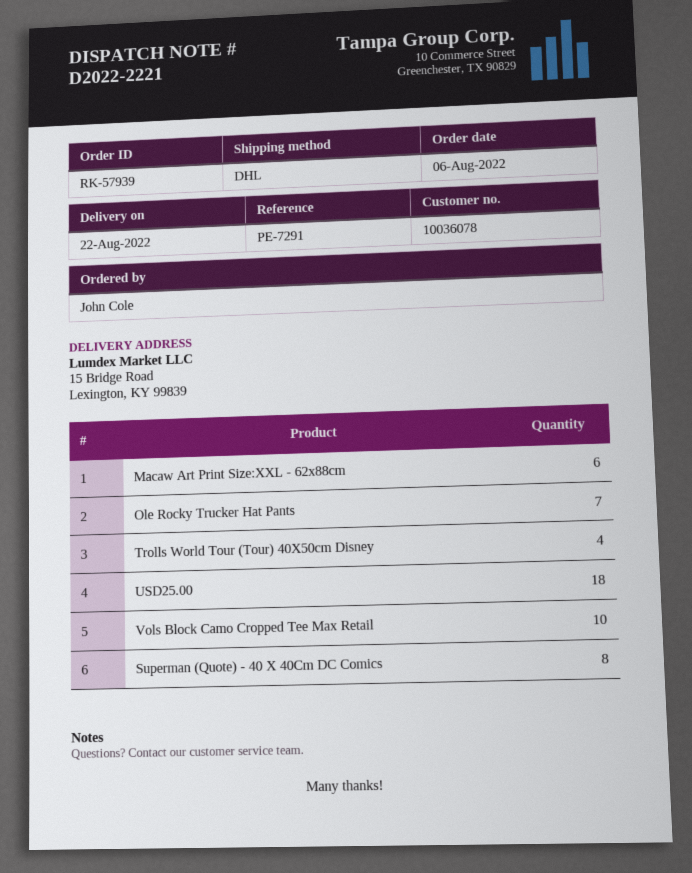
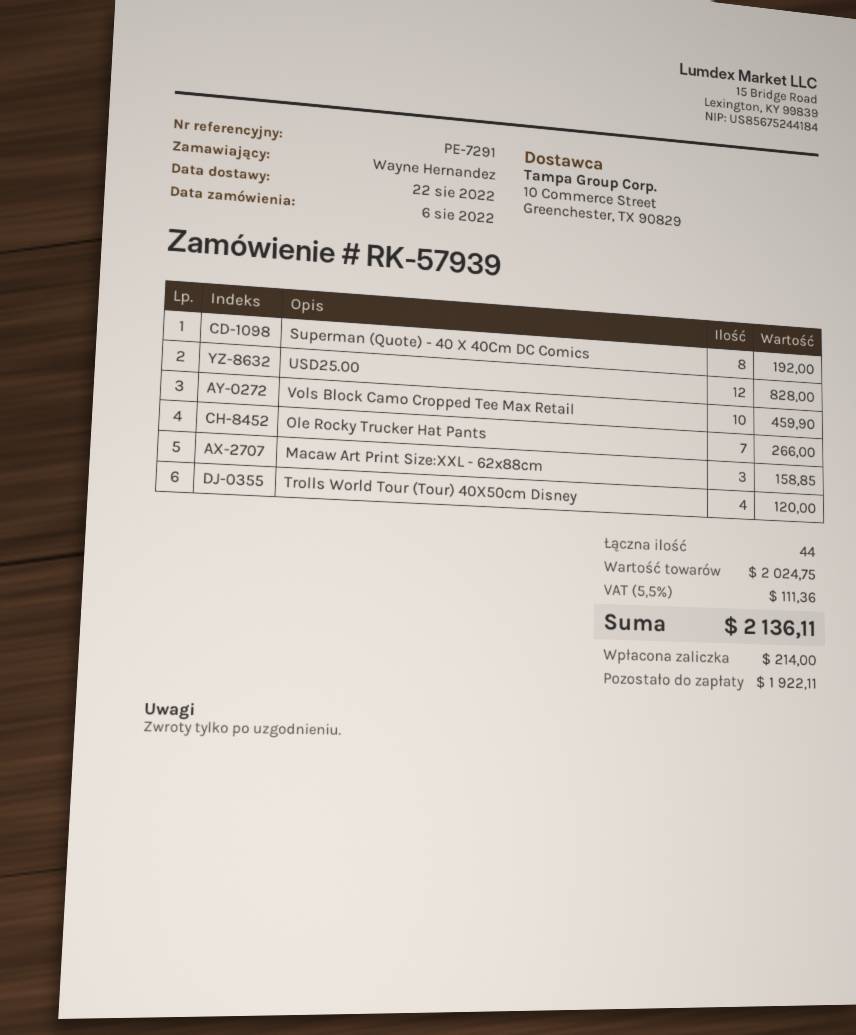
ordered by: John Cole -> Wayne Hernandez
Macaw Art Print Size:XXL - 62x88cm: 6 -> 3
USD25.00: 18 -> 12

